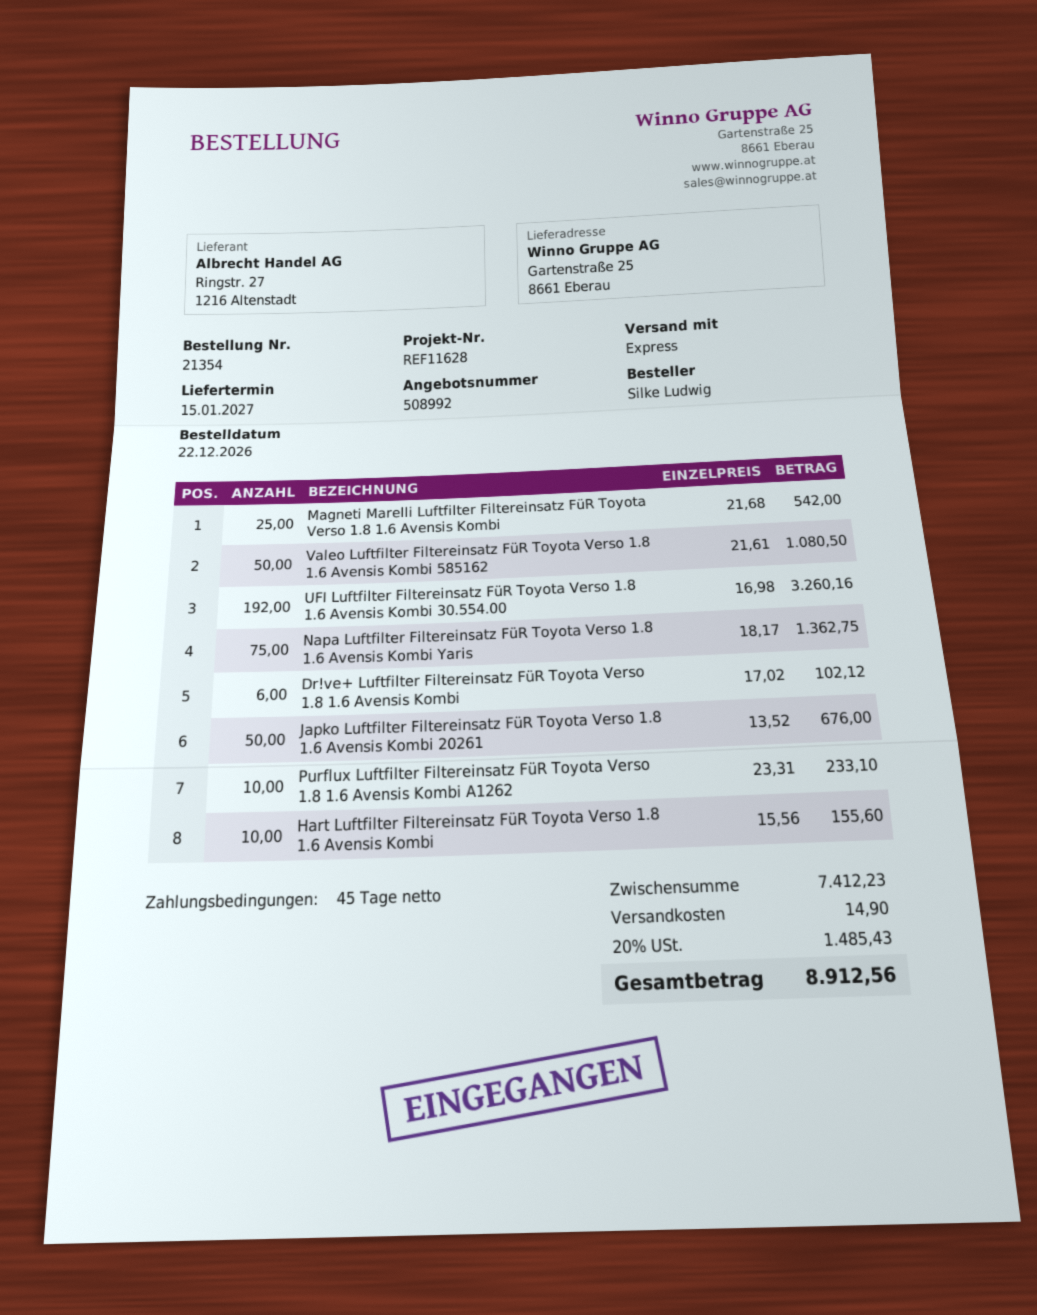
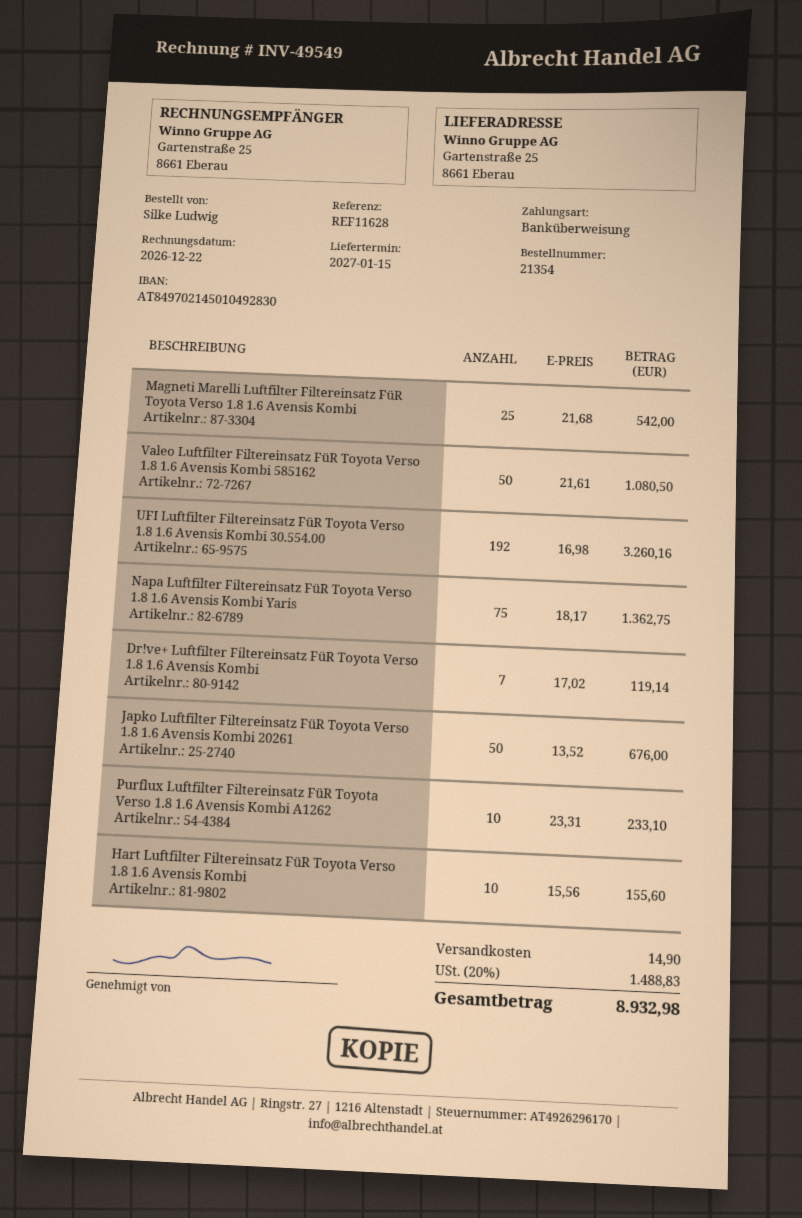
Dr!ve+ Luftfilter Filtereinsatz FüR Toyota Verso 1.8 1.6 Avensis Kombi: 6 x 17.02 = 102.12 -> 7 x 17.02 = 119.14
tax: 20% = 1485.43 -> 20% = 1488.83
total: 8912.56 -> 8932.98

